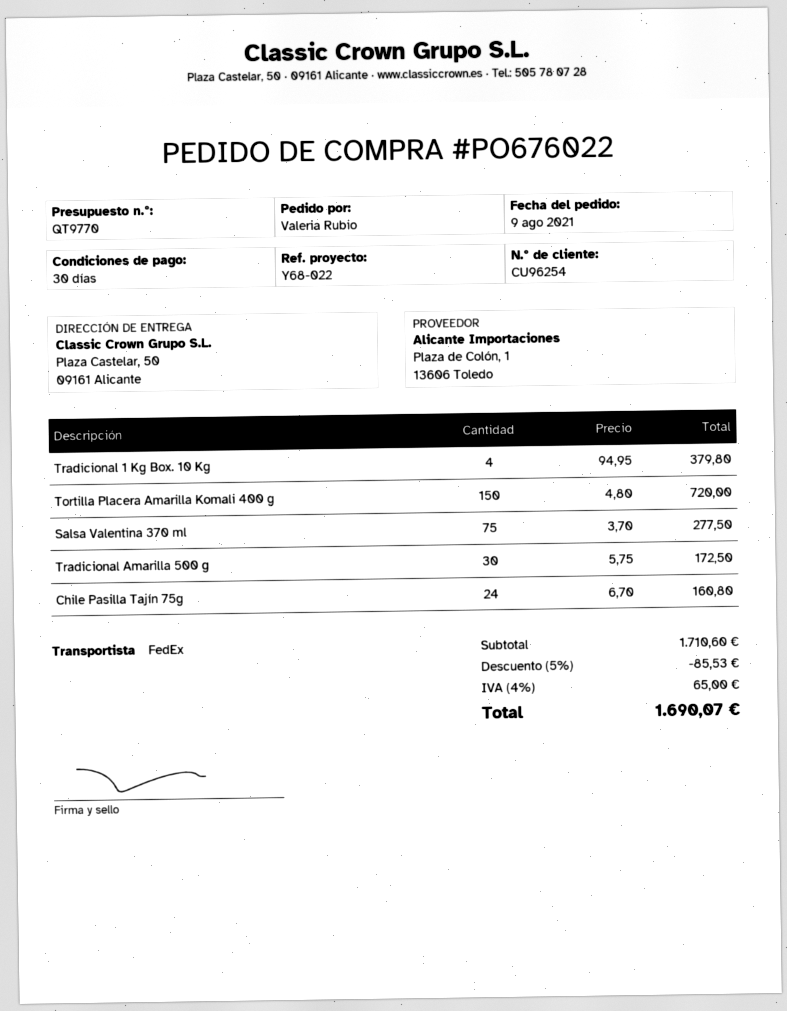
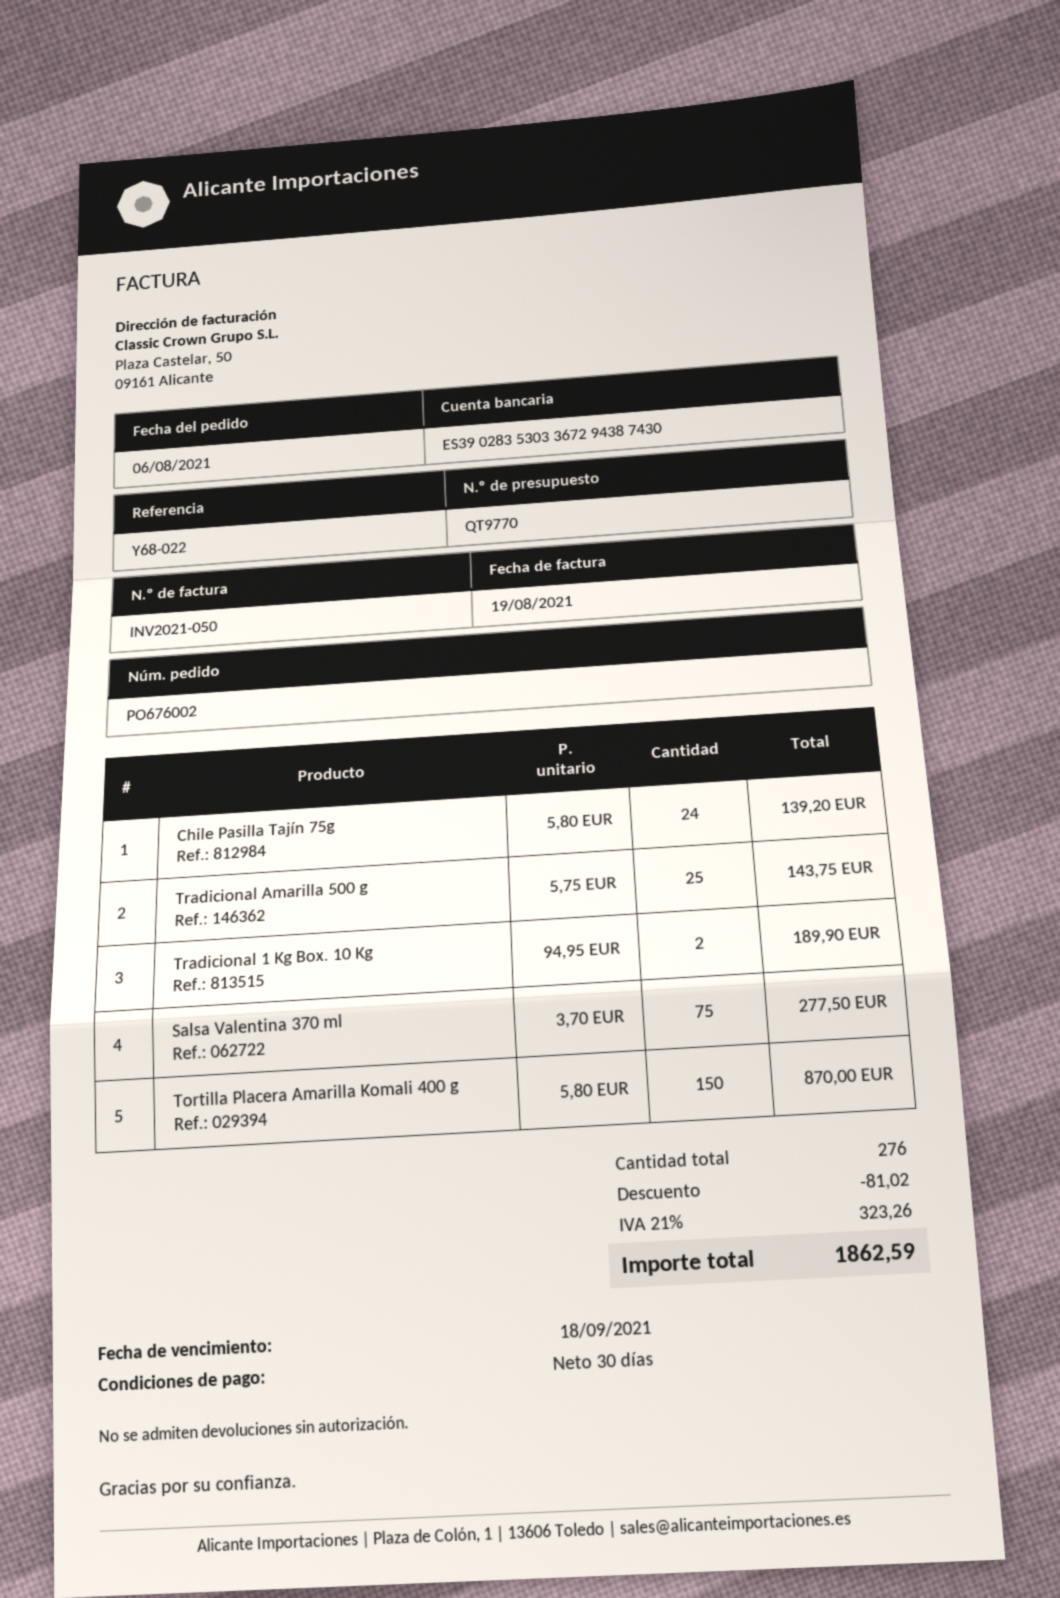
order number: PO676022 -> PO676002
order date: 2021-08-09 -> 2021-08-06
Tradicional 1 Kg Box. 10 Kg: 4 x 94.95 = 379.80 -> 2 x 94.95 = 189.90
Tortilla Placera Amarilla Komali 400 g: 150 x 4.80 = 720.00 -> 150 x 5.80 = 870.00
Tradicional Amarilla 500 g: 30 x 5.75 = 172.50 -> 25 x 5.75 = 143.75
Chile Pasilla Tajín 75g: 24 x 6.70 = 160.80 -> 24 x 5.80 = 139.20
discount: 85.53 -> 81.02
tax: 4% = 65.00 -> 21% = 323.26
total: 1690.07 -> 1862.59

